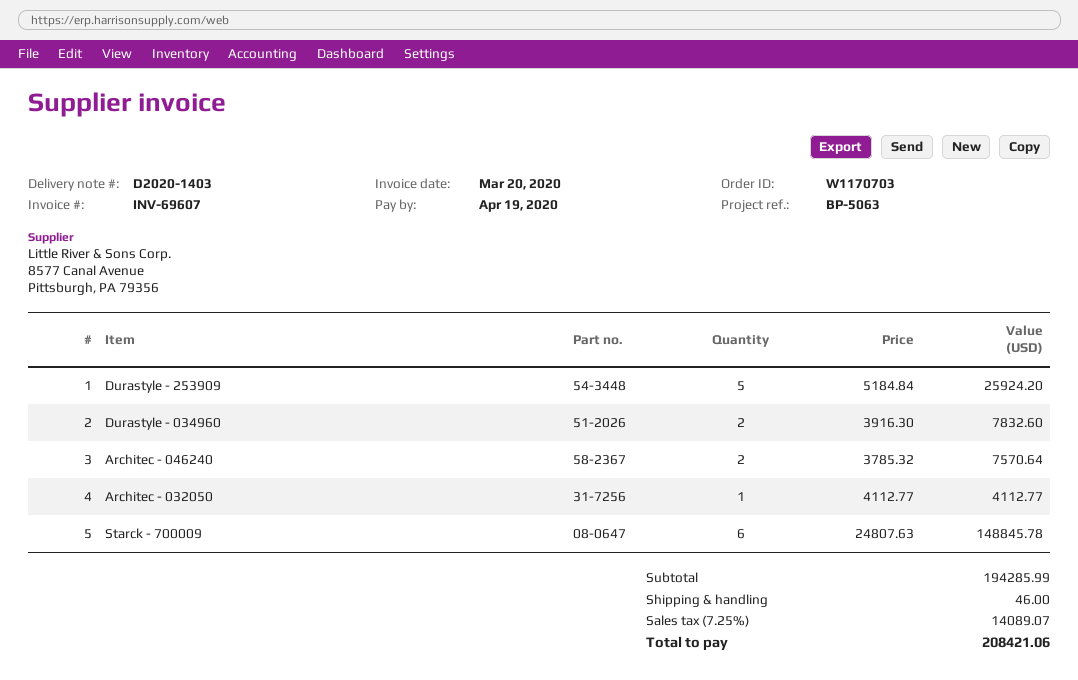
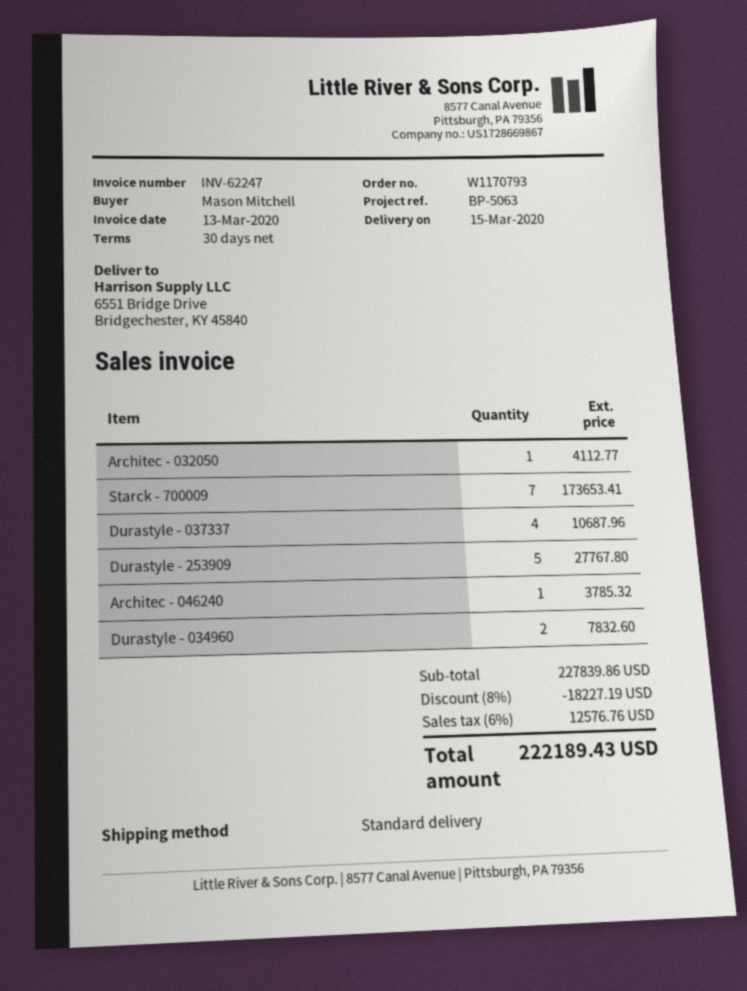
order number: W1170703 -> W1170793
invoice number: INV-69607 -> INV-62247
invoice date: 2020-03-20 -> 2020-03-13
Durastyle - 253909: 5 for 25924.20 -> 5 for 27767.80
Architec - 046240: 2 for 7570.64 -> 1 for 3785.32
Starck - 700009: 6 for 148845.78 -> 7 for 173653.41
Durastyle - 037337: none -> 4 for 10687.96
subtotal: 194285.99 -> 227839.86
discount: none -> 8% = 18227.19
shipping: 46.00 -> none
tax: 7.25% = 14089.07 -> 6% = 12576.76
total: 208421.06 -> 222189.43

